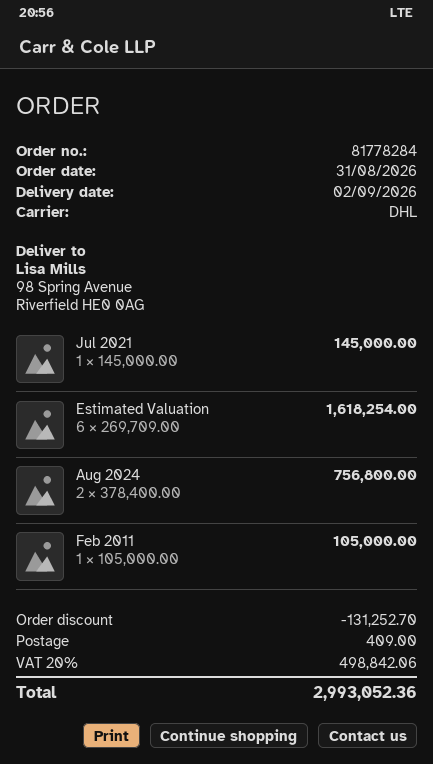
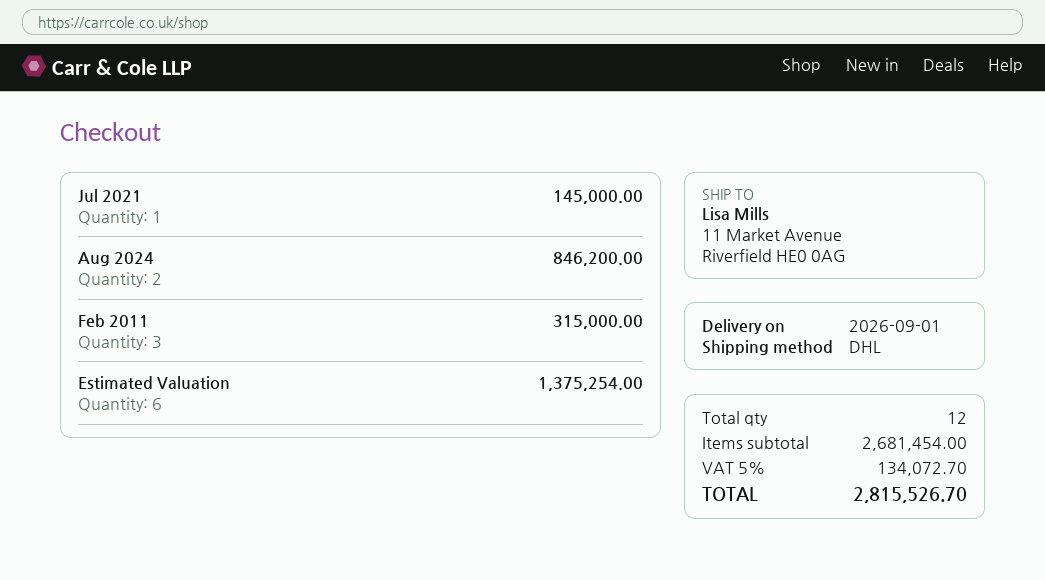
delivery date: 2026-09-02 -> 2026-09-01
ship to: 98 Spring Avenue, Riverfield HE0 0AG -> 11 Market Avenue, Riverfield HE0 0AG
Estimated Valuation: 6 for 1618254.00 -> 6 for 1375254.00
Aug 2024: 2 for 756800.00 -> 2 for 846200.00
Feb 2011: 1 for 105000.00 -> 3 for 315000.00
discount: 131252.70 -> none
shipping: 409.00 -> none
tax: 20% = 498842.06 -> 5% = 134072.70
total: 2993052.36 -> 2815526.70

